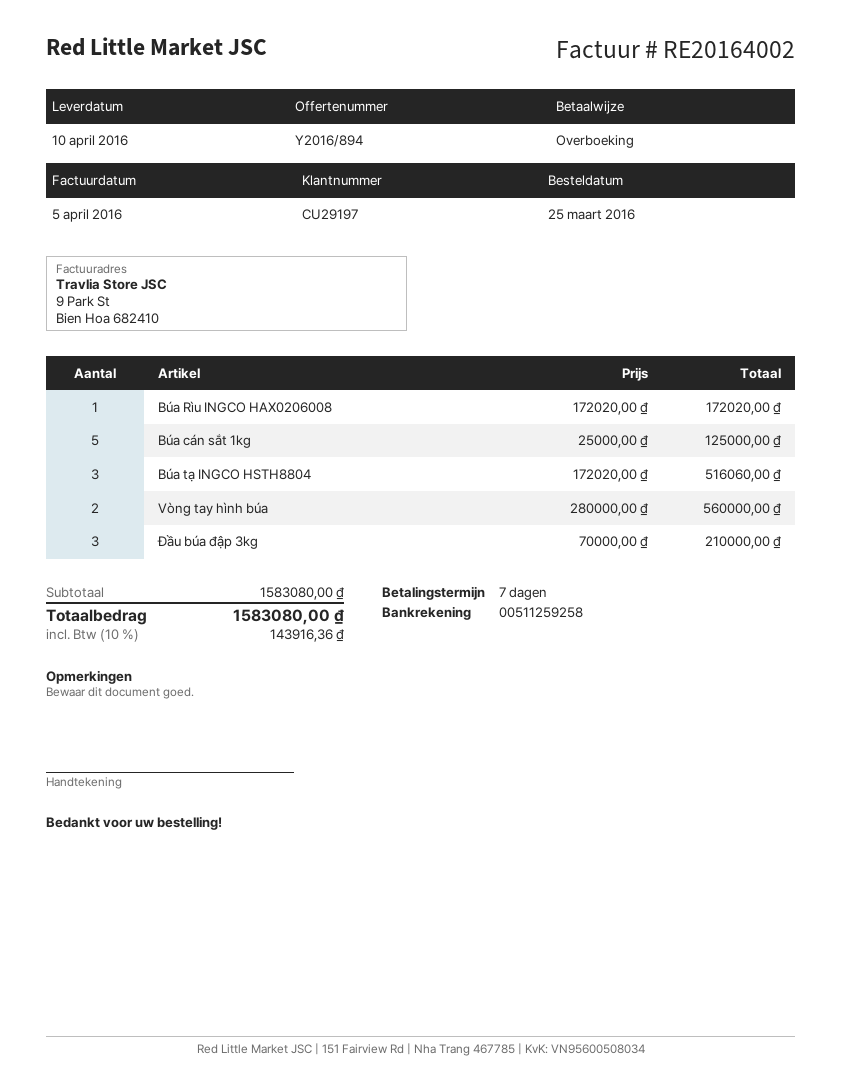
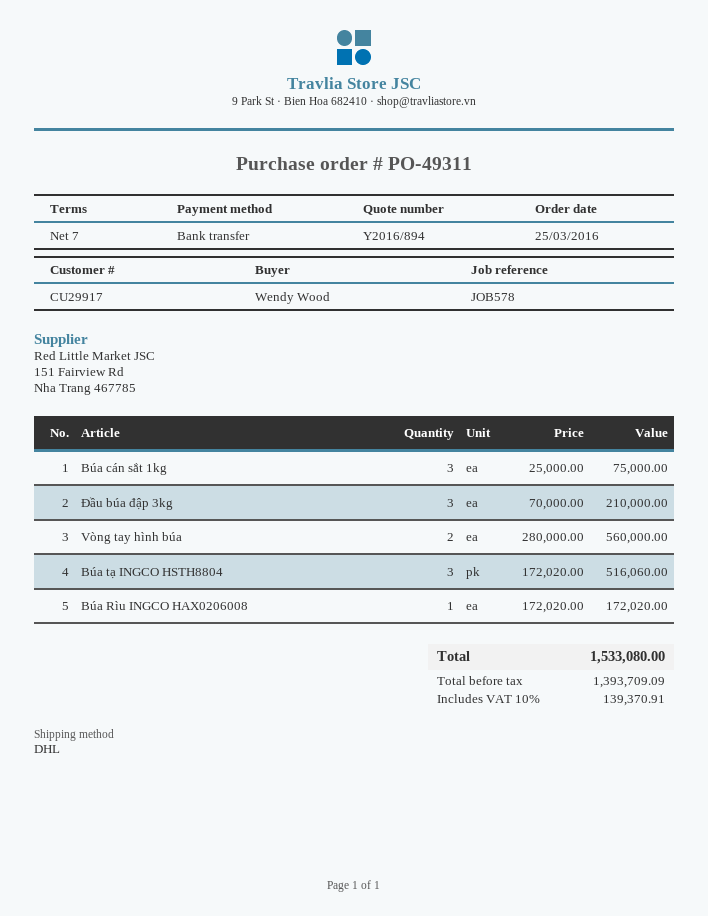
customer number: CU29197 -> CU29917
Búa cán sắt 1kg: 5 x 25000.00 = 125000.00 -> 3 x 25000.00 = 75000.00
tax: 10% = 143916.36 -> 10% = 139370.91
total: 1583080.00 -> 1533080.00

